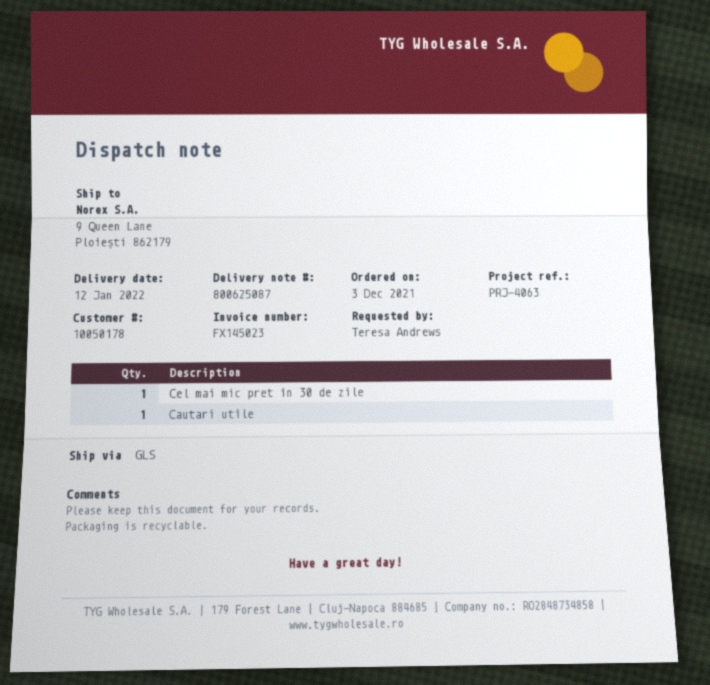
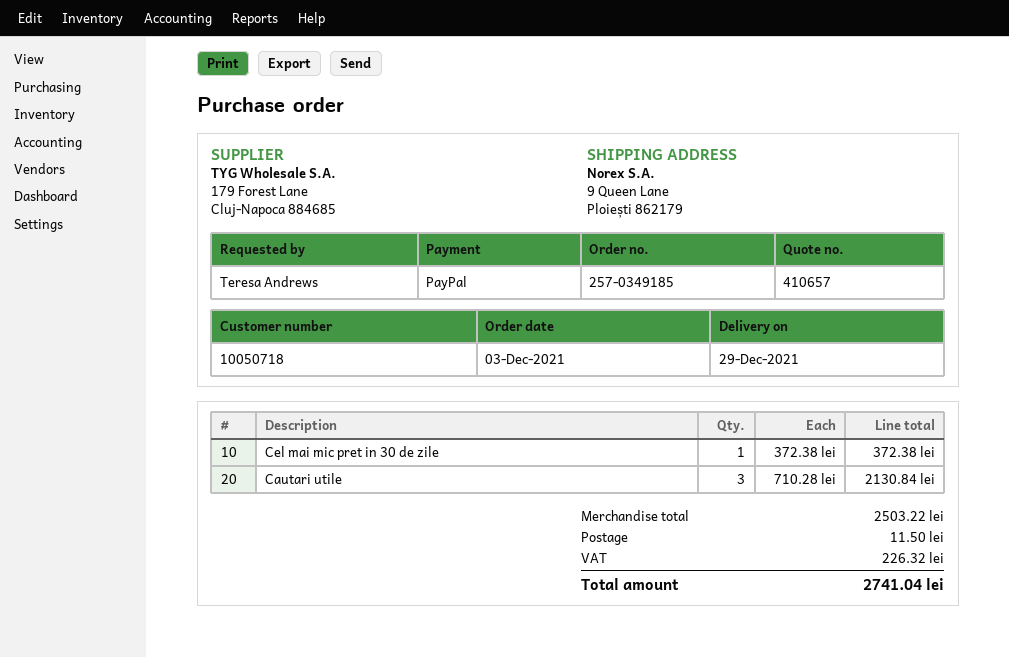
delivery date: 2022-01-12 -> 2021-12-29
customer number: 10050178 -> 10050718
Cautari utile: 1 -> 3

